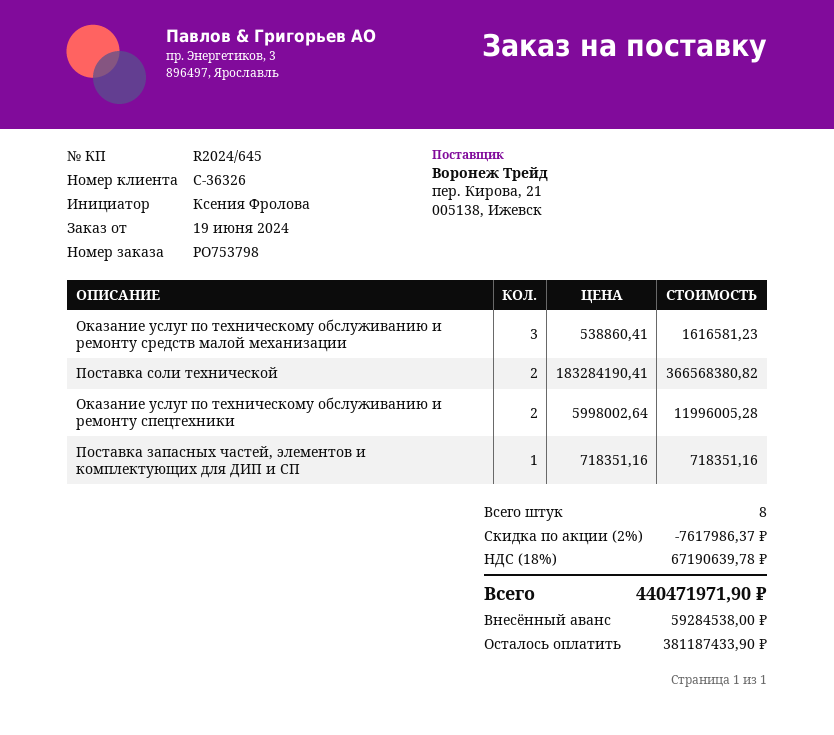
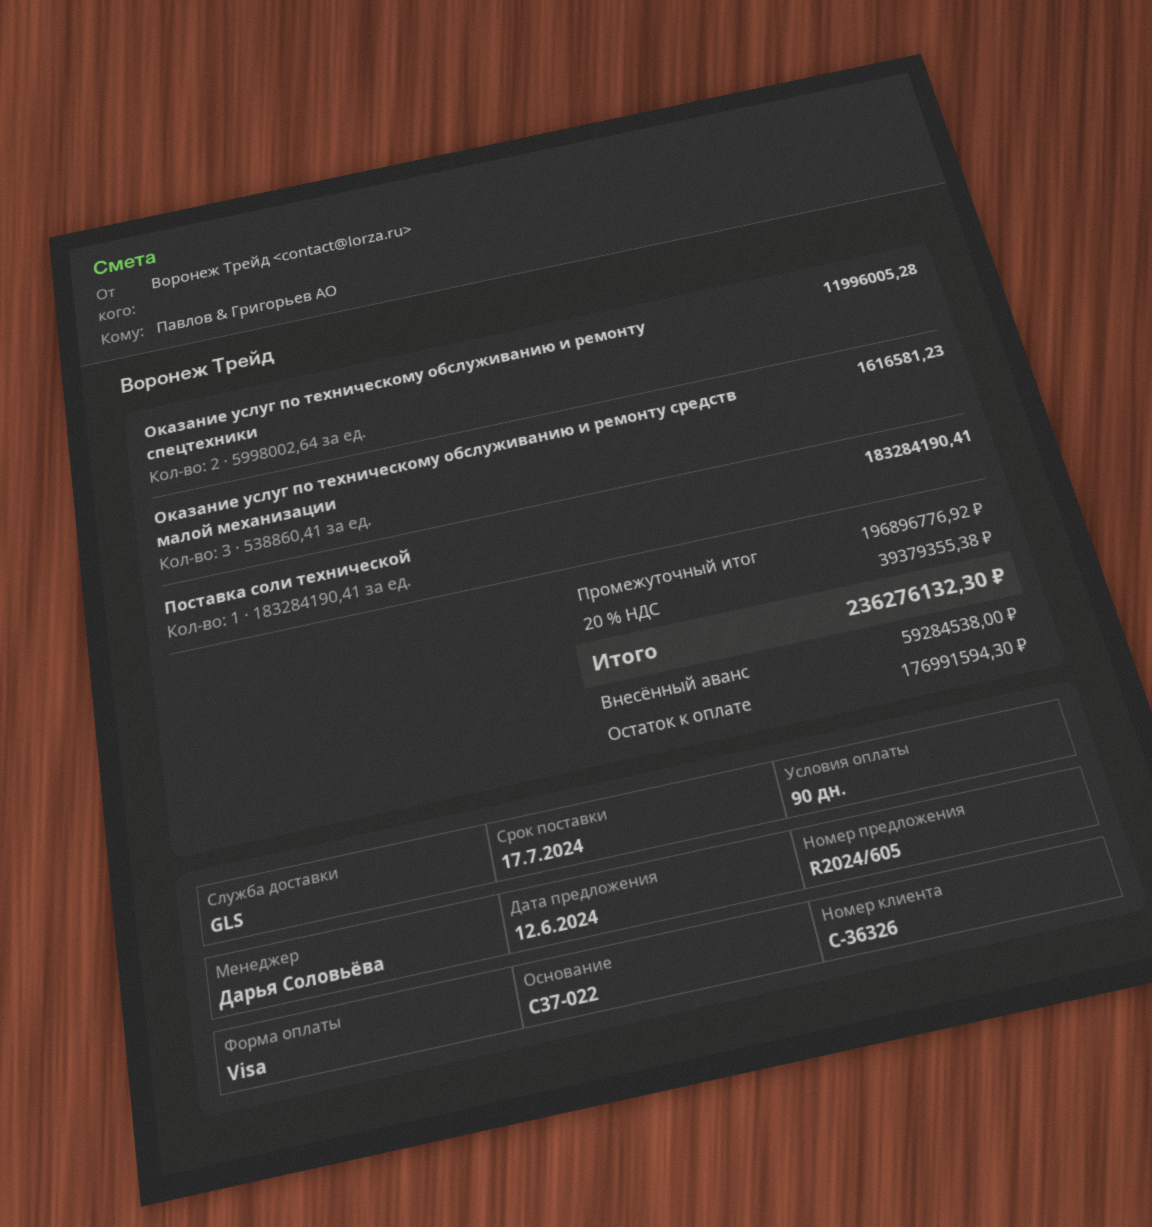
quote number: R2024/645 -> R2024/605
Поставка соли технической: 2 x 183284190.41 = 366568380.82 -> 1 x 183284190.41 = 183284190.41
Поставка запасных частей, элементов и комплектующих для ДИП и СП: 1 x 718351.16 = 718351.16 -> none
discount: 2% = 7617986.37 -> none
tax: 18% = 67190639.78 -> 20% = 39379355.38
total: 440471971.90 -> 236276132.30
balance: 381187433.90 -> 176991594.30

